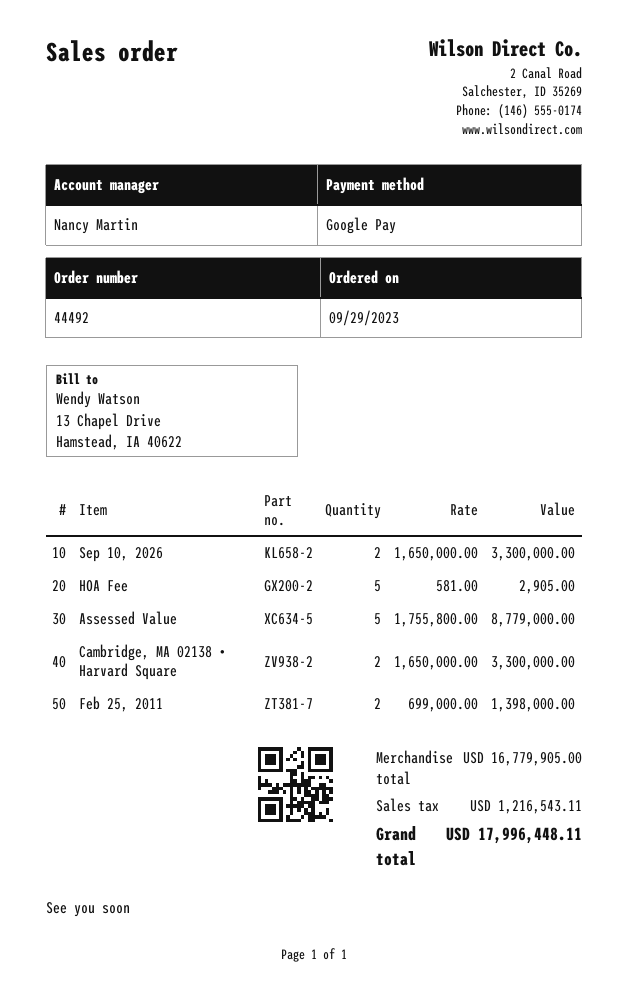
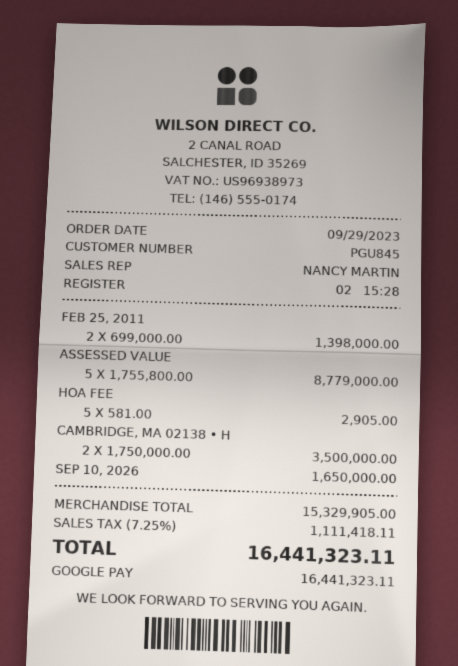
Sep 10, 2026: 2 x 1650000.00 = 3300000.00 -> 1 x 1650000.00 = 1650000.00
Cambridge, MA 02138 • Harvard Square: 2 x 1650000.00 = 3300000.00 -> 2 x 1750000.00 = 3500000.00
subtotal: 16779905.00 -> 15329905.00
tax: 1216543.11 -> 1111418.11
total: 17996448.11 -> 16441323.11

